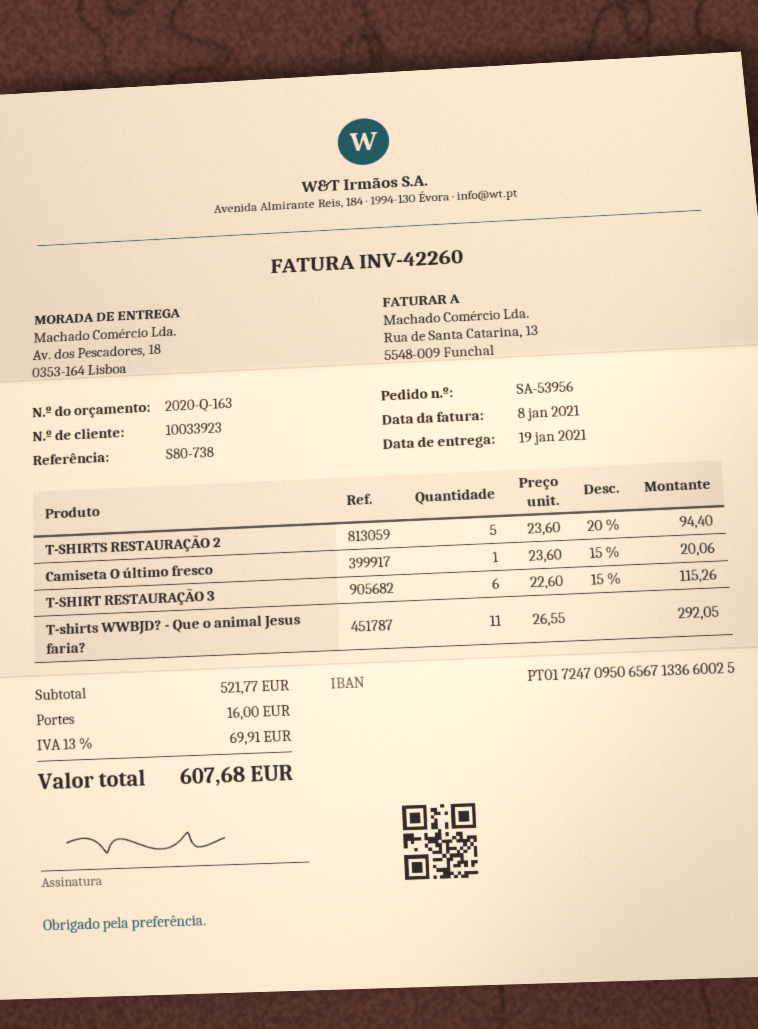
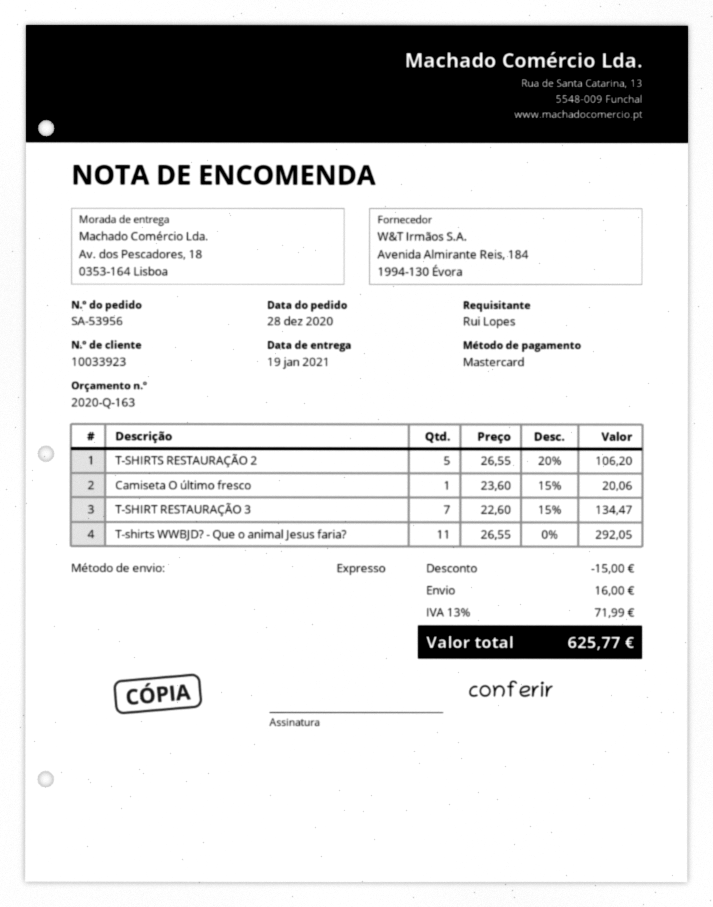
T-SHIRTS RESTAURAÇÃO 2: 5 x 23.60 - 20% = 94.40 -> 5 x 26.55 - 20% = 106.20
T-SHIRT RESTAURAÇÃO 3: 6 x 22.60 - 15% = 115.26 -> 7 x 22.60 - 15% = 134.47
discount: none -> 15.00
tax: 13% = 69.91 -> 13% = 71.99
total: 607.68 -> 625.77

